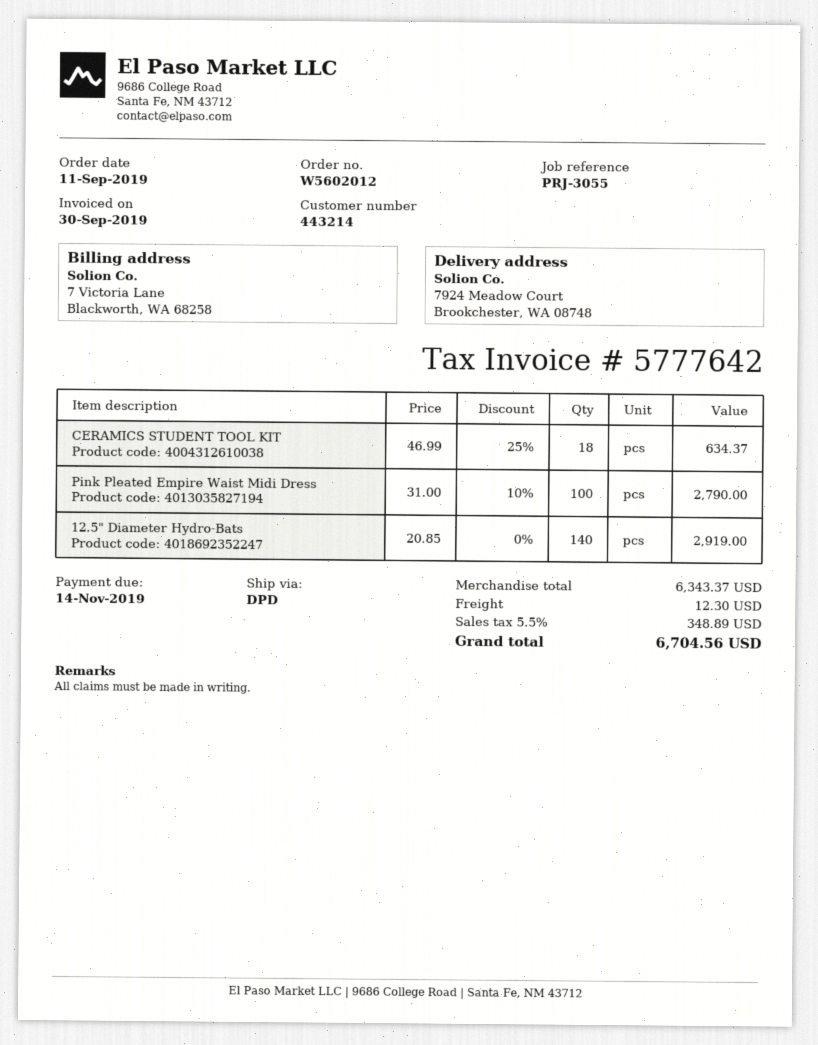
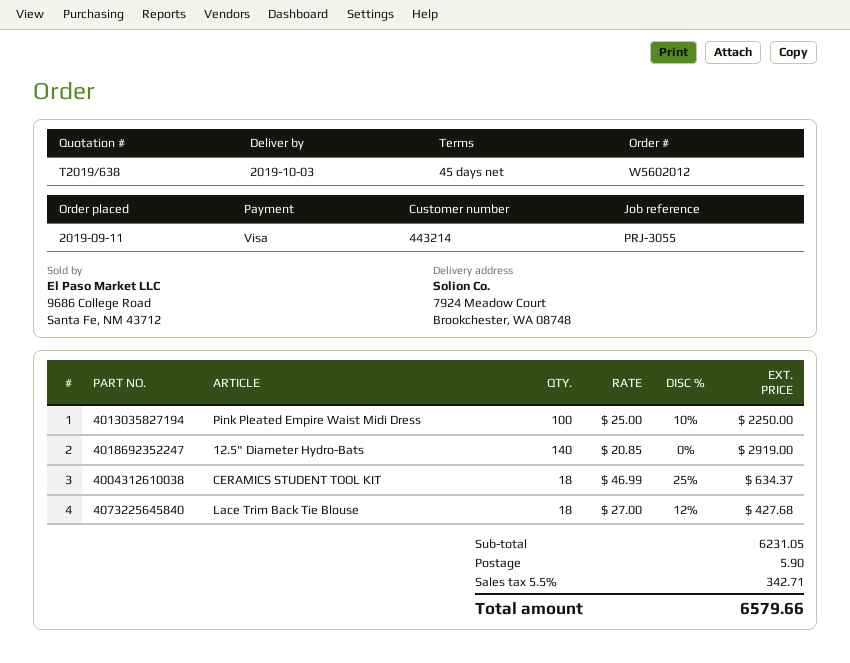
Pink Pleated Empire Waist Midi Dress: 100 x 31.00 - 10% = 2790.00 -> 100 x 25.00 - 10% = 2250.00
Lace Trim Back Tie Blouse: none -> 18 x 27.00 - 12% = 427.68
subtotal: 6343.37 -> 6231.05
shipping: 12.30 -> 5.90
tax: 5.5% = 348.89 -> 5.5% = 342.71
total: 6704.56 -> 6579.66

